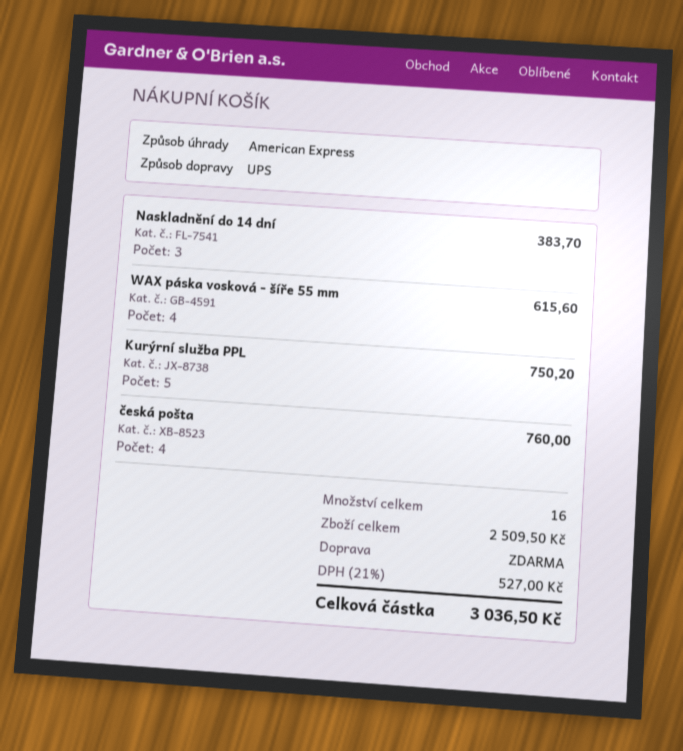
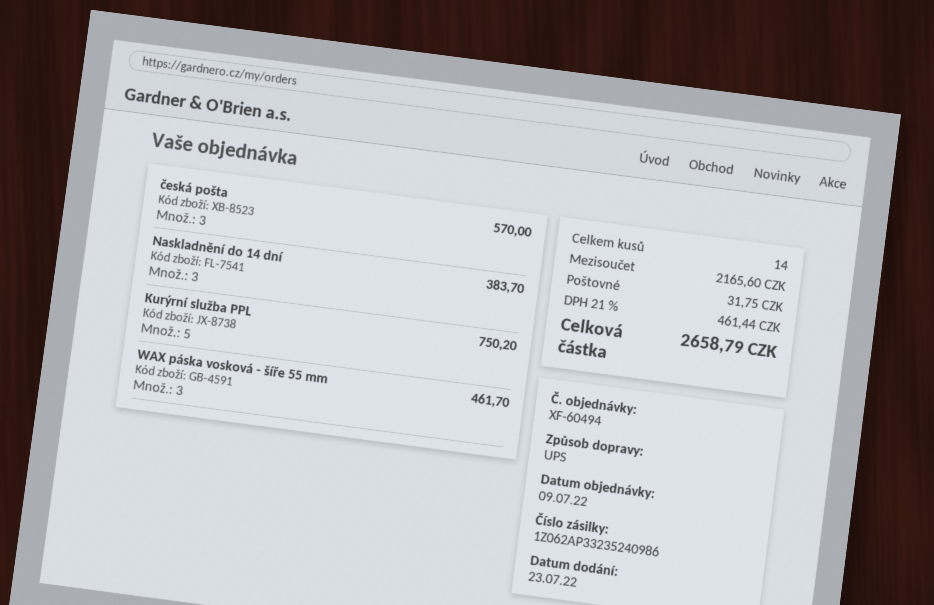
WAX páska vosková - šíře 55 mm: 4 for 615.60 -> 3 for 461.70
česká pošta: 4 for 760.00 -> 3 for 570.00
total quantity: 16 -> 14
subtotal: 2509.50 -> 2165.60
shipping: 0.00 -> 31.75
tax: 21% = 527.00 -> 21% = 461.44
total: 3036.50 -> 2658.79

